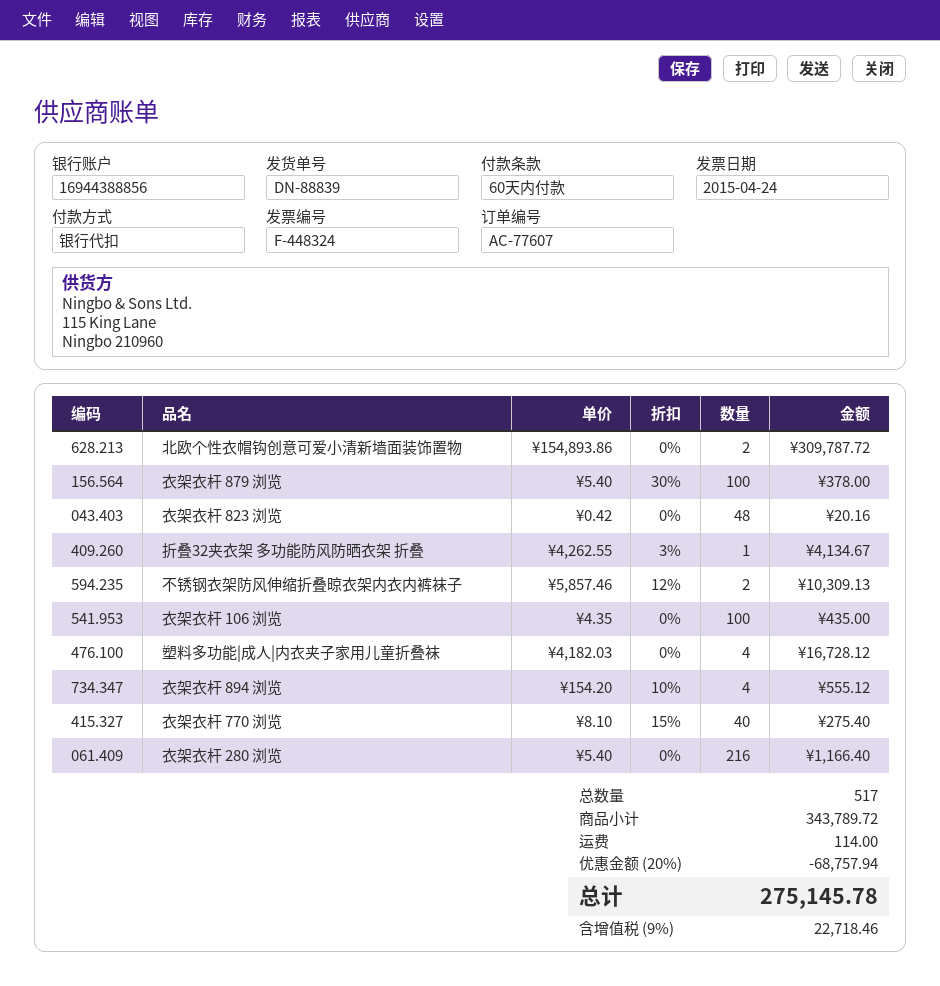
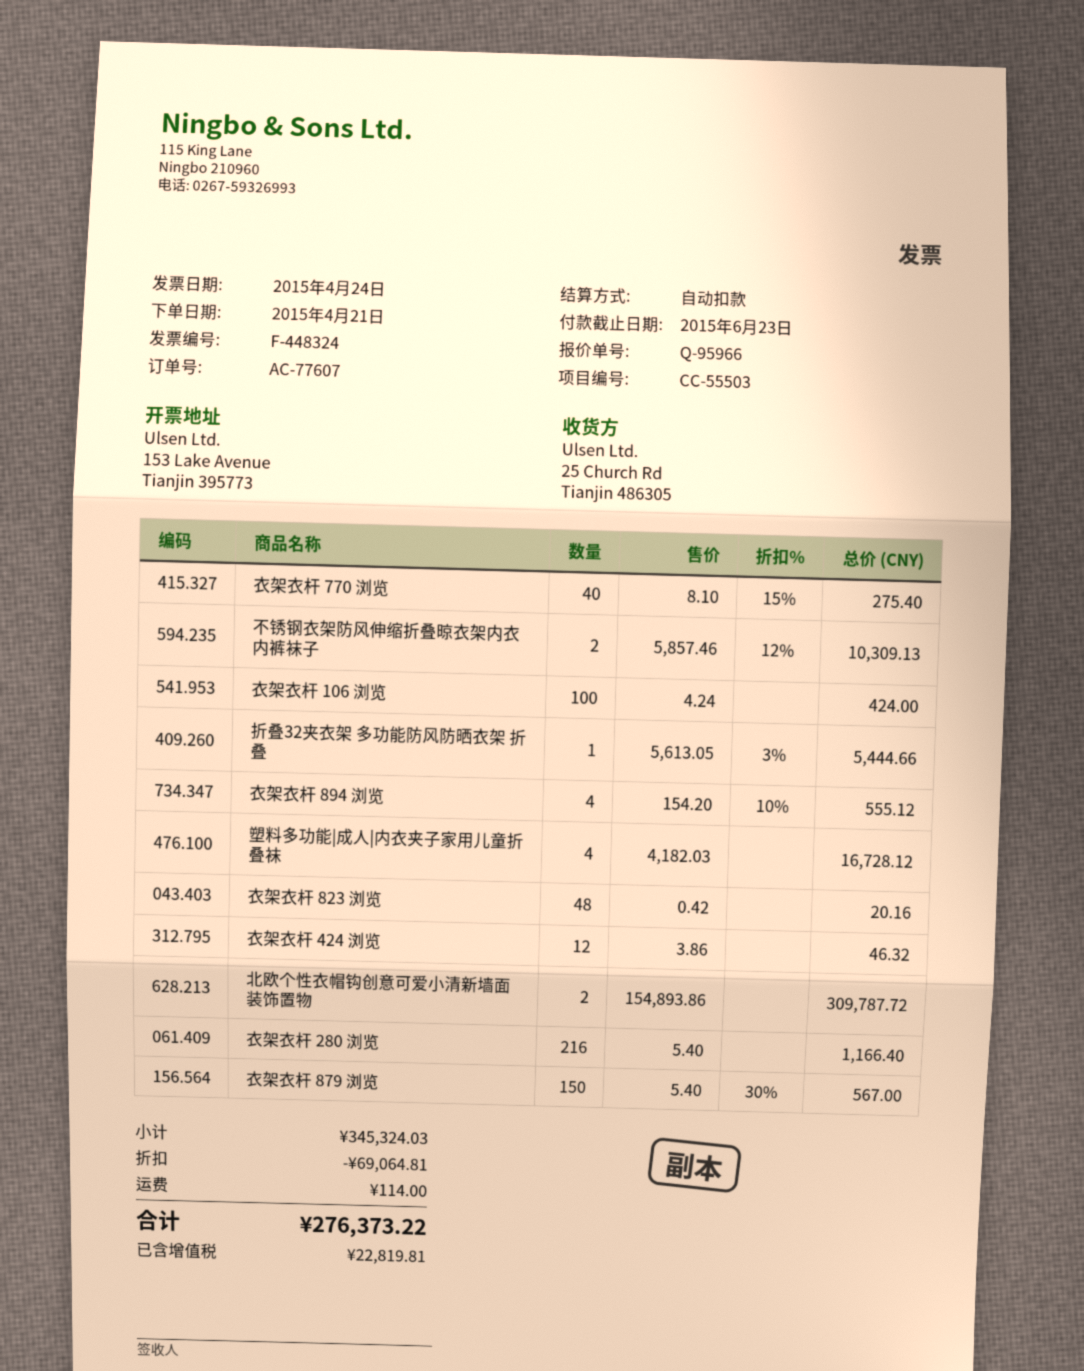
衣架衣杆 879 浏览: 100 x 5.40 - 30% = 378.00 -> 150 x 5.40 - 30% = 567.00
折叠32夹衣架 多功能防风防晒衣架 折叠: 1 x 4262.55 - 3% = 4134.67 -> 1 x 5613.05 - 3% = 5444.66
衣架衣杆 106 浏览: 100 x 4.35 = 435.00 -> 100 x 4.24 = 424.00
衣架衣杆 424 浏览: none -> 12 x 3.86 = 46.32
subtotal: 343789.72 -> 345324.03
discount: 68757.94 -> 69064.81
tax: 22718.46 -> 22819.81
total: 275145.78 -> 276373.22

